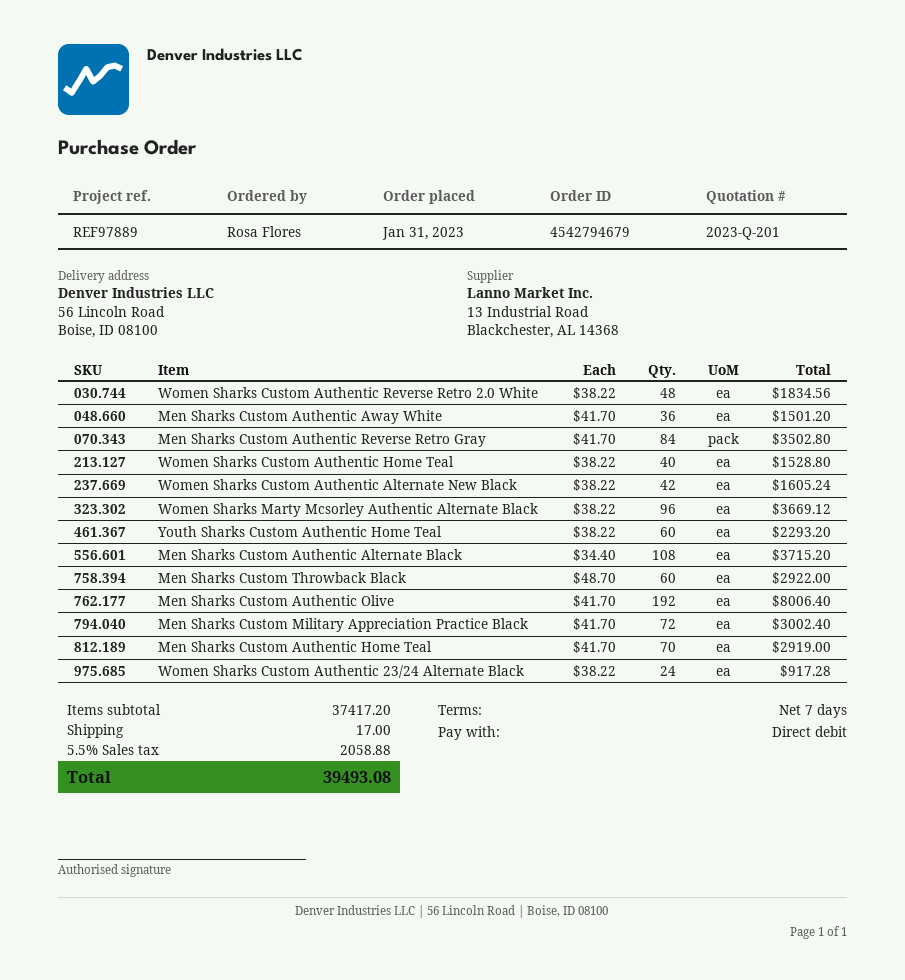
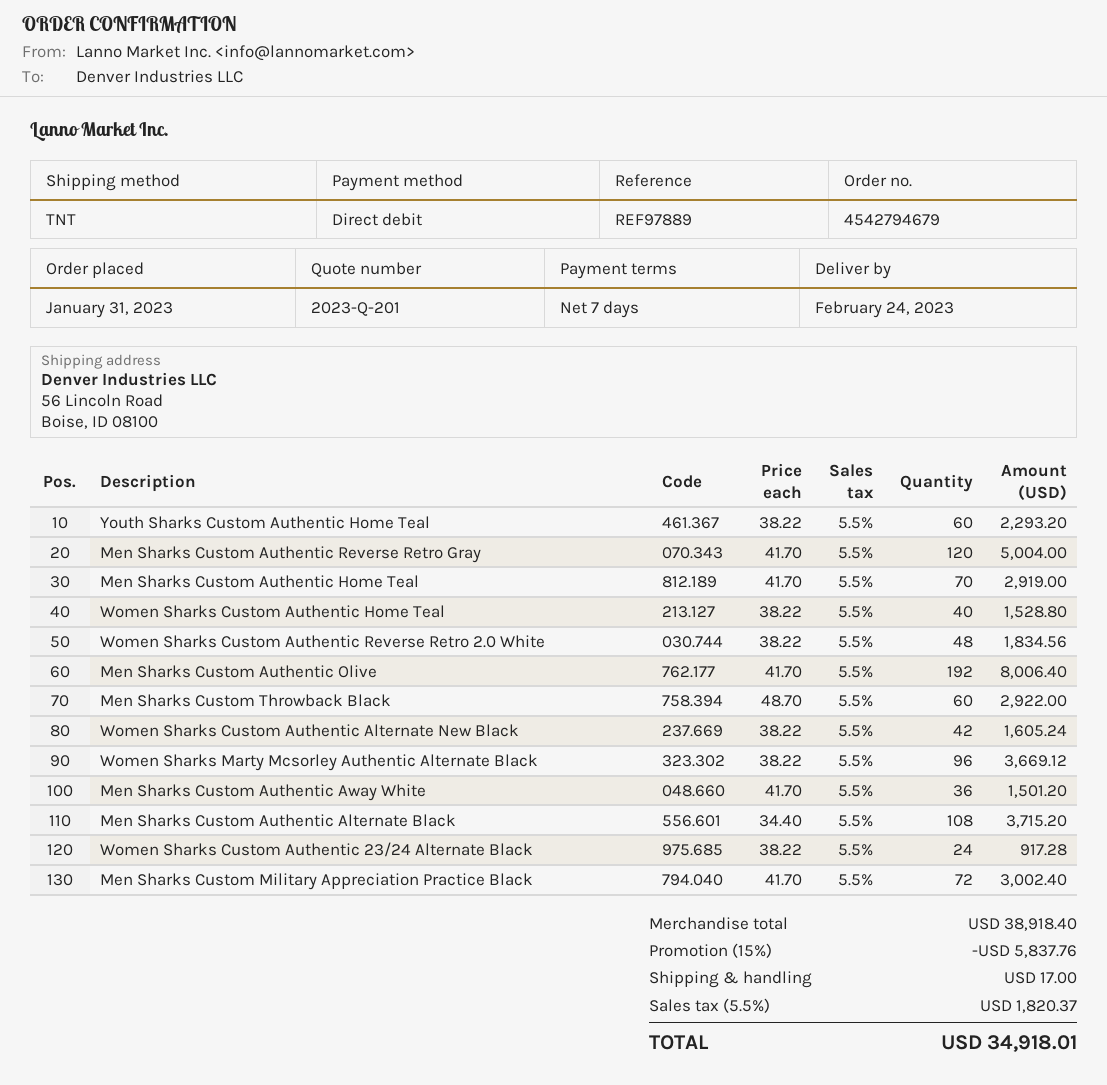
Men Sharks Custom Authentic Reverse Retro Gray: 84 x 41.70 = 3502.80 -> 120 x 41.70 = 5004.00
subtotal: 37417.20 -> 38918.40
discount: none -> 15% = 5837.76
tax: 5.5% = 2058.88 -> 5.5% = 1820.37
total: 39493.08 -> 34918.01

